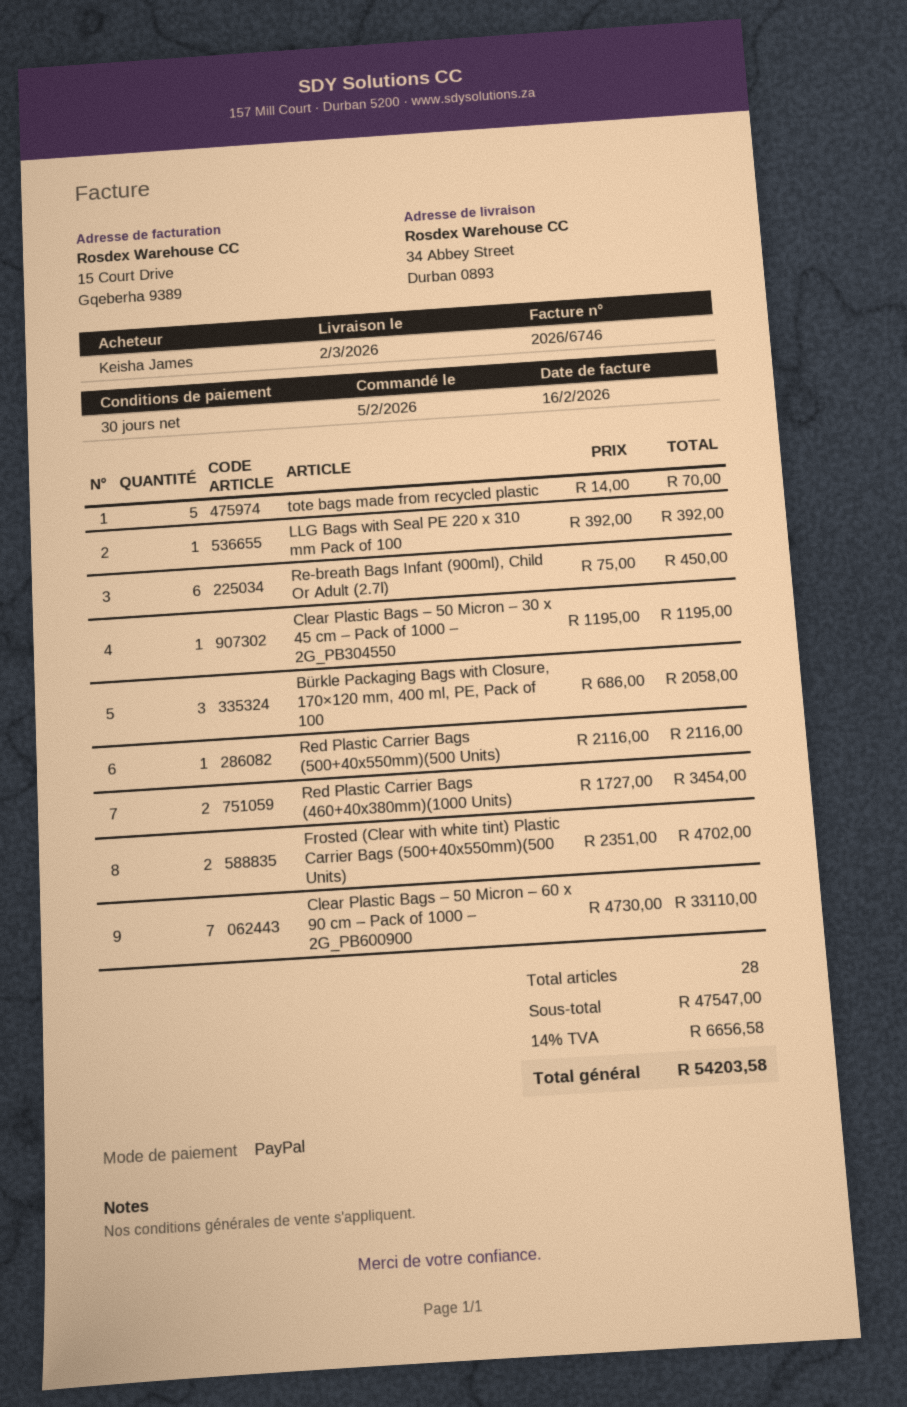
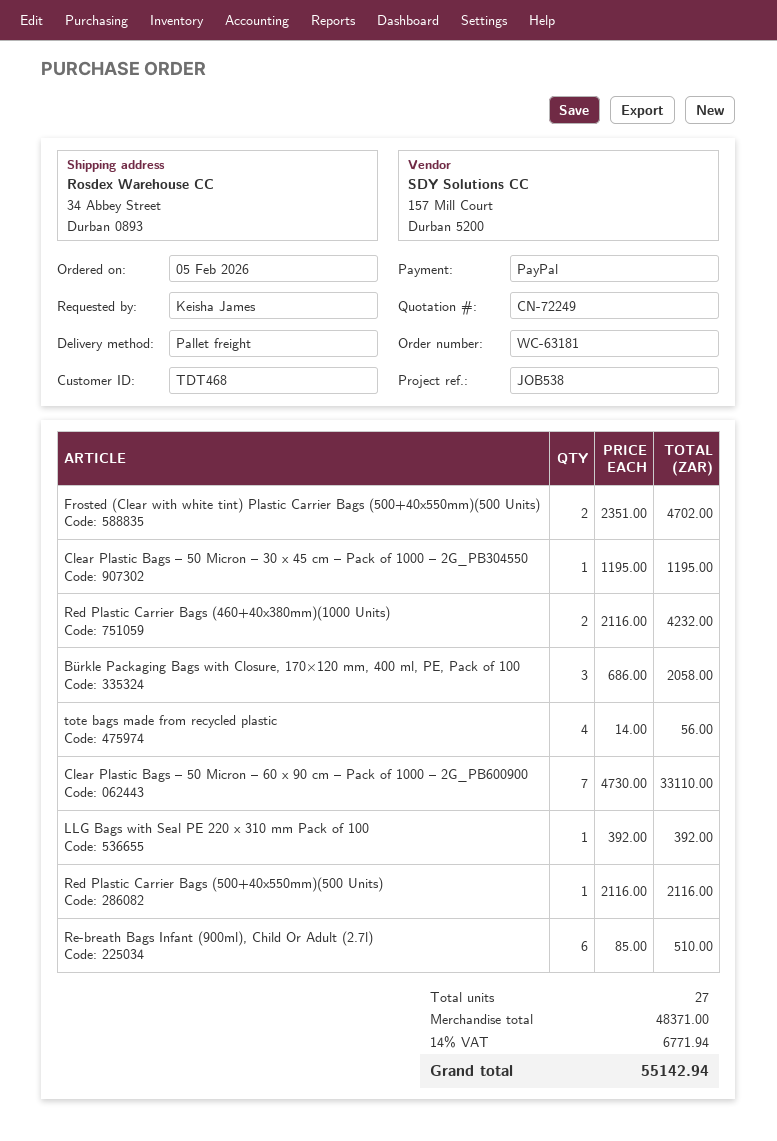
tote bags made from recycled plastic: 5 x 14.00 = 70.00 -> 4 x 14.00 = 56.00
Re-breath Bags Infant (900ml), Child Or Adult (2.7l): 6 x 75.00 = 450.00 -> 6 x 85.00 = 510.00
Red Plastic Carrier Bags (460+40x380mm)(1000 Units): 2 x 1727.00 = 3454.00 -> 2 x 2116.00 = 4232.00
total quantity: 28 -> 27
subtotal: 47547.00 -> 48371.00
tax: 14% = 6656.58 -> 14% = 6771.94
total: 54203.58 -> 55142.94

